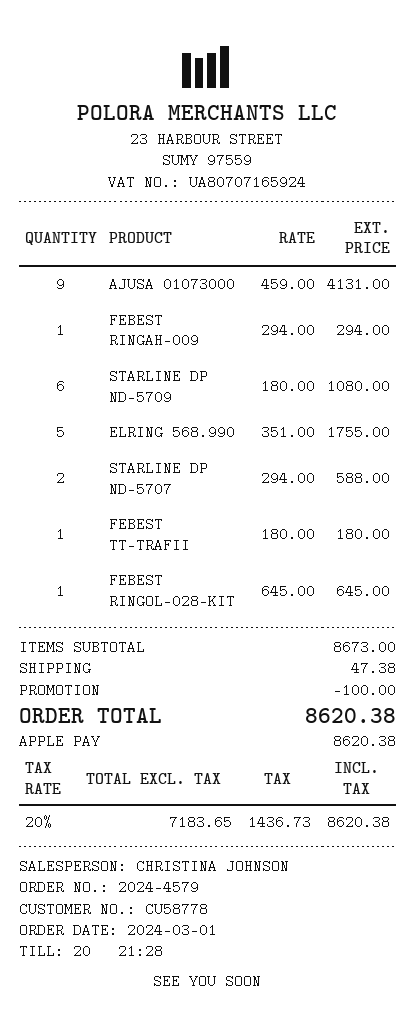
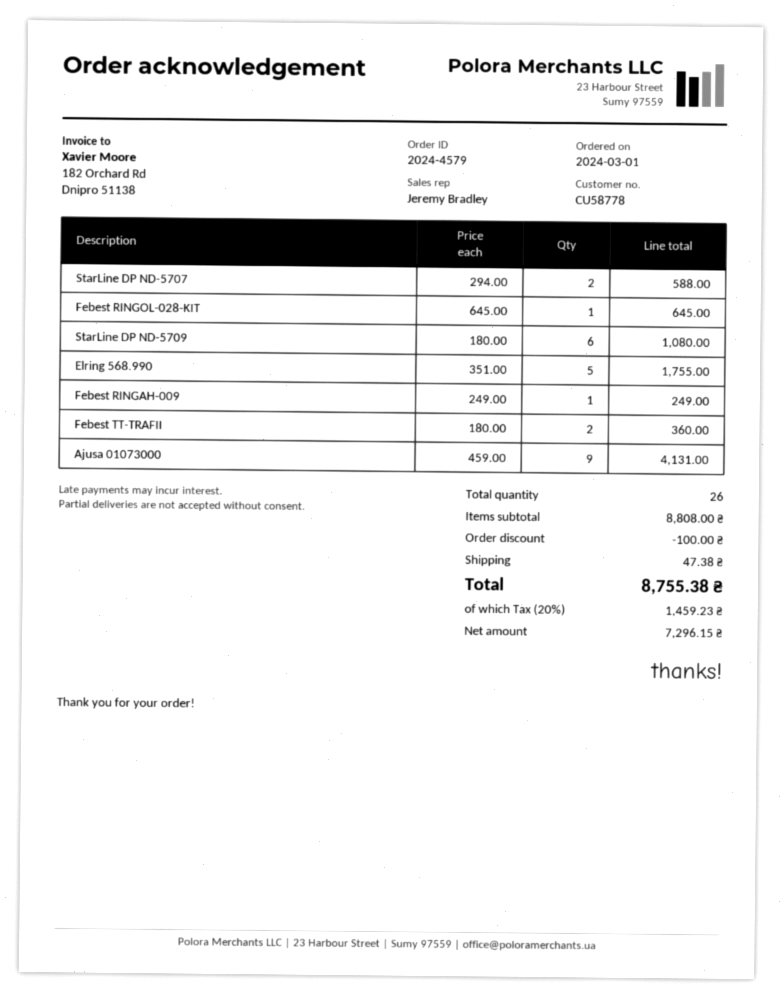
sales rep: CHRISTINA JOHNSON -> Jeremy Bradley
FEBEST RINGAH-009: 1 x 294.00 = 294.00 -> 1 x 249.00 = 249.00
FEBEST TT-TRAFII: 1 x 180.00 = 180.00 -> 2 x 180.00 = 360.00
subtotal: 8673.00 -> 8808.00
net: 7183.65 -> 7296.15
tax: 20% = 1436.73 -> 20% = 1459.23
total: 8620.38 -> 8755.38

